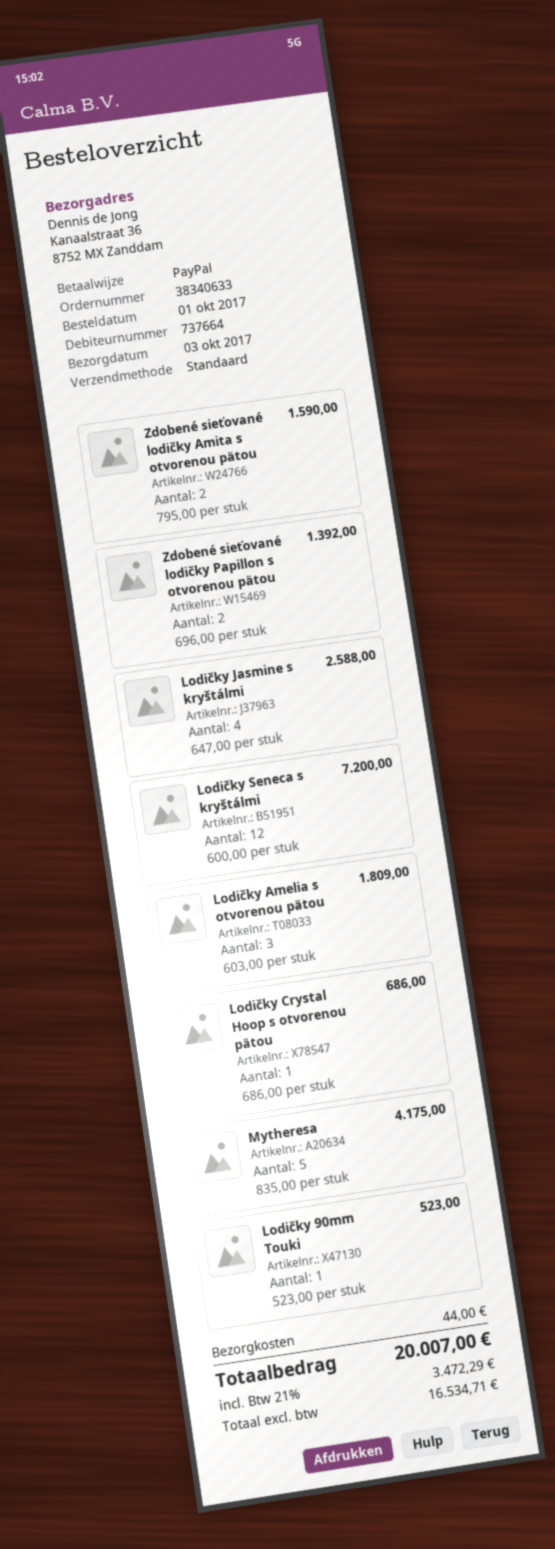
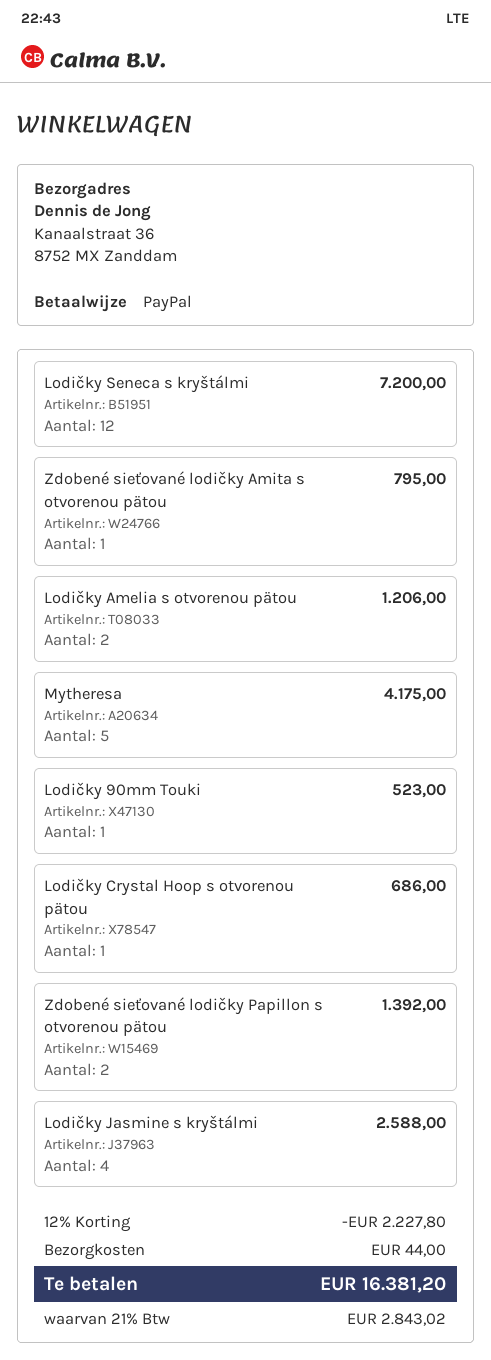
Zdobené sieťované lodičky Amita s otvorenou pätou: 2 for 1590.00 -> 1 for 795.00
Lodičky Amelia s otvorenou pätou: 3 for 1809.00 -> 2 for 1206.00
discount: none -> 12% = 2227.80
tax: 21% = 3472.29 -> 21% = 2843.02
total: 20007.00 -> 16381.20

